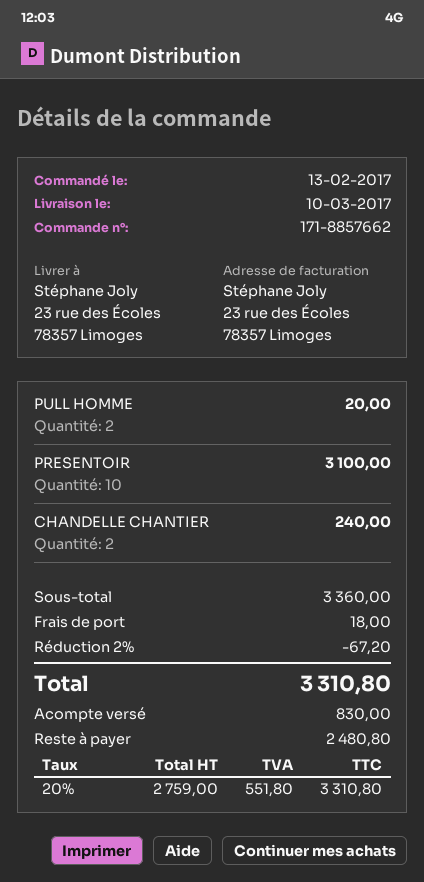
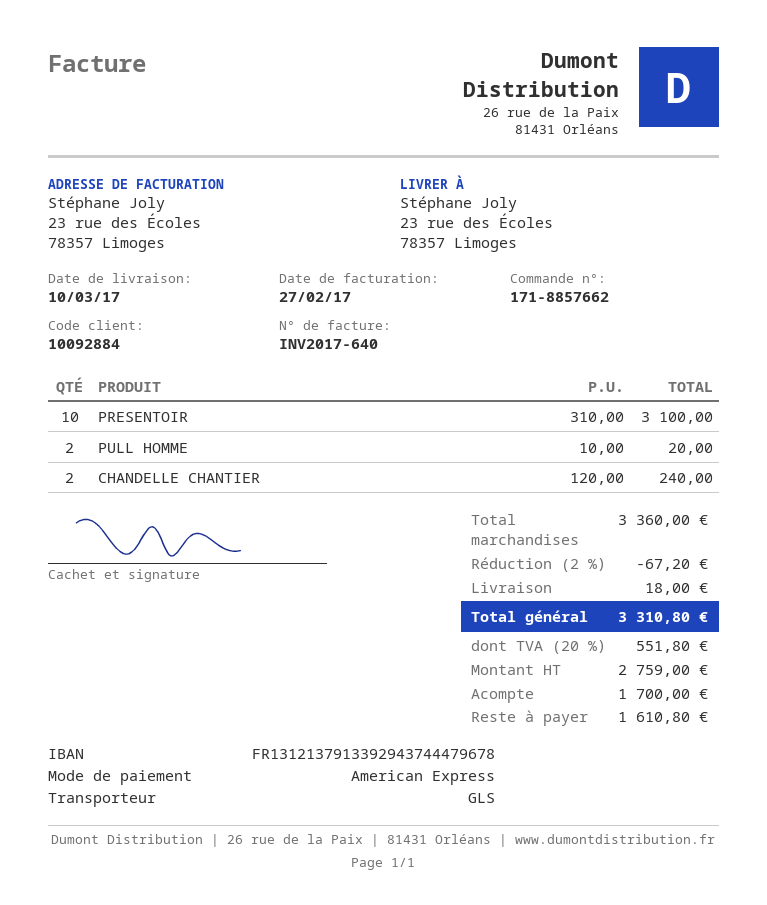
deposit: 830.00 -> 1700.00
balance: 2480.80 -> 1610.80

